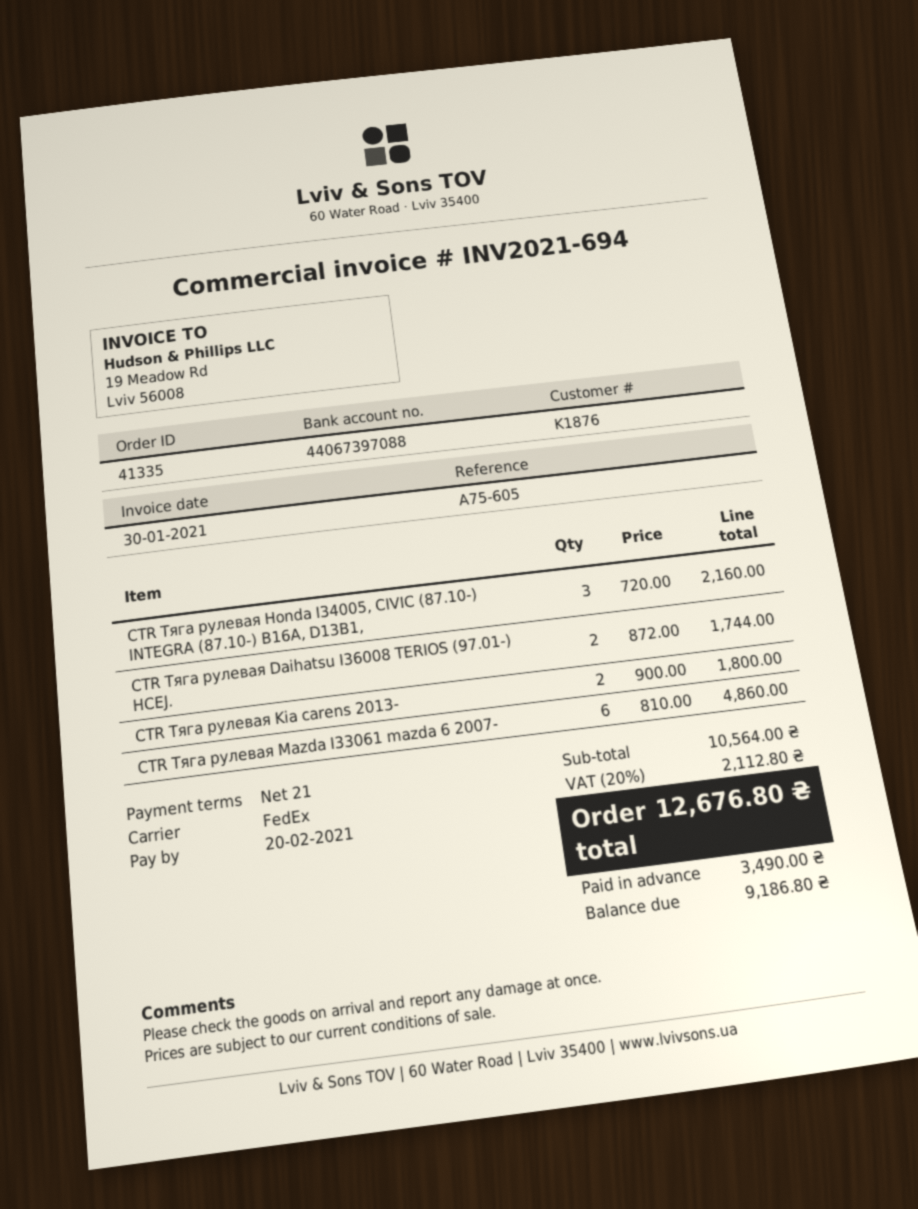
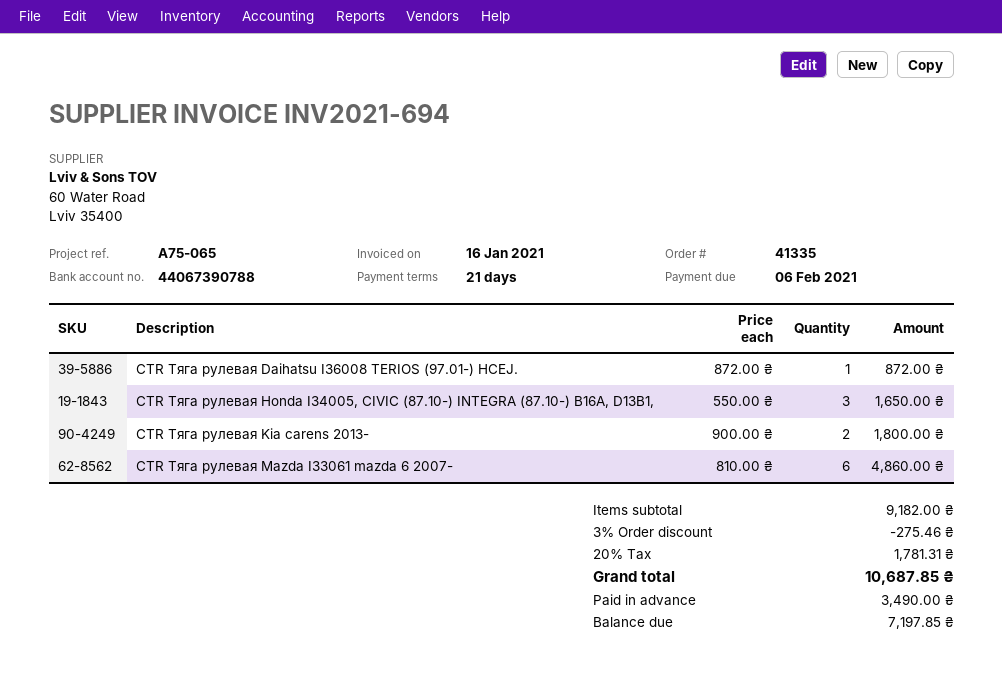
invoice date: 2021-01-30 -> 2021-01-16
due date: 2021-02-20 -> 2021-02-06
reference: A75-605 -> A75-065
bank account: 44067397088 -> 44067390788
CTR Тяга рулевая Honda I34005, CIVIC (87.10-) INTEGRA (87.10-) B16A, D13B1,: 3 x 720.00 = 2160.00 -> 3 x 550.00 = 1650.00
CTR Тяга рулевая Daihatsu I36008 TERIOS (97.01-) HCEJ.: 2 x 872.00 = 1744.00 -> 1 x 872.00 = 872.00
subtotal: 10564.00 -> 9182.00
discount: none -> 3% = 275.46
tax: 20% = 2112.80 -> 20% = 1781.31
total: 12676.80 -> 10687.85
balance: 9186.80 -> 7197.85

